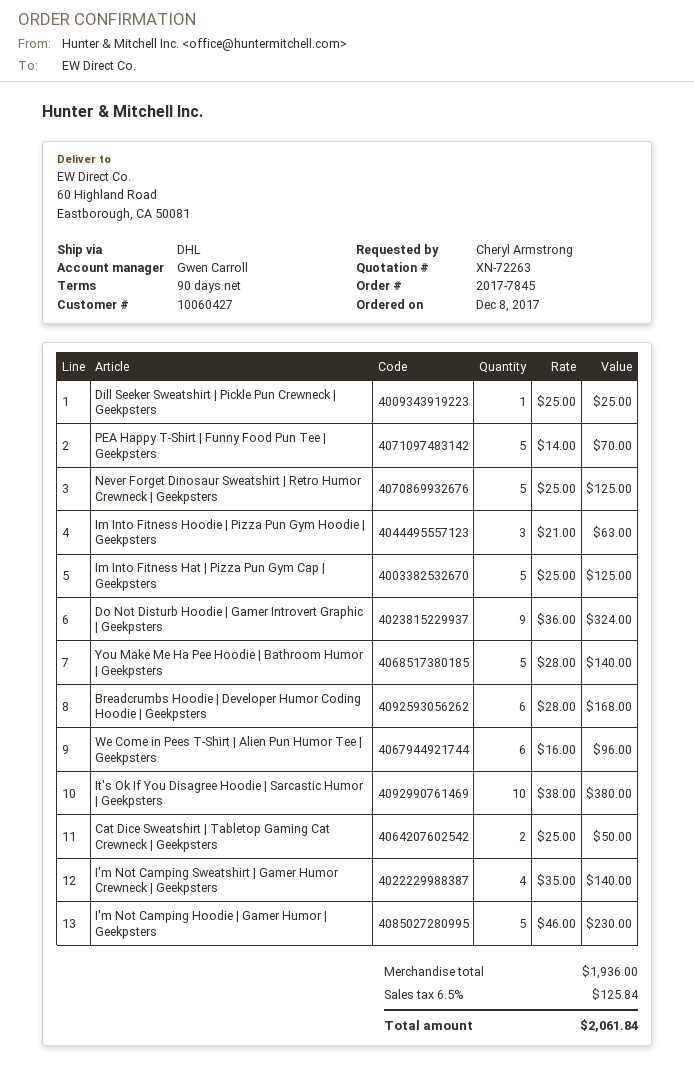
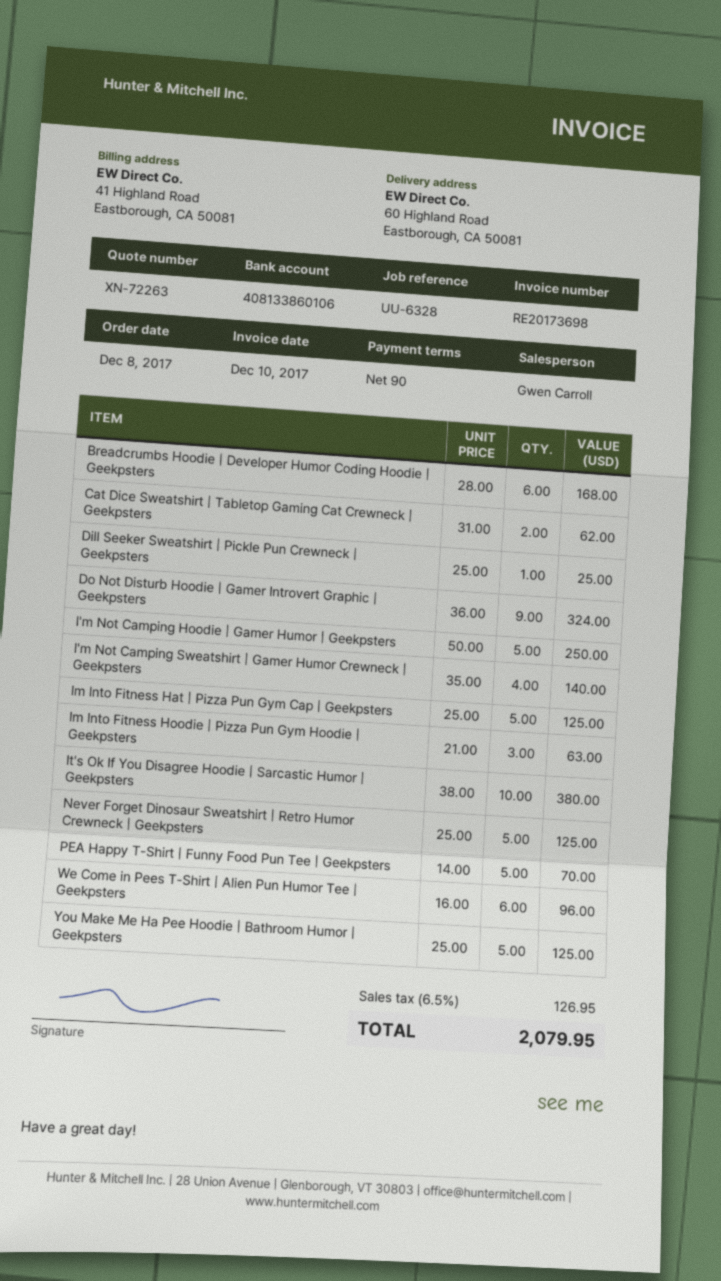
You Make Me Ha Pee Hoodie | Bathroom Humor | Geekpsters: 5 x 28.00 = 140.00 -> 5 x 25.00 = 125.00
Cat Dice Sweatshirt | Tabletop Gaming Cat Crewneck | Geekpsters: 2 x 25.00 = 50.00 -> 2 x 31.00 = 62.00
I'm Not Camping Hoodie | Gamer Humor | Geekpsters: 5 x 46.00 = 230.00 -> 5 x 50.00 = 250.00
tax: 6.5% = 125.84 -> 6.5% = 126.95
total: 2061.84 -> 2079.95

